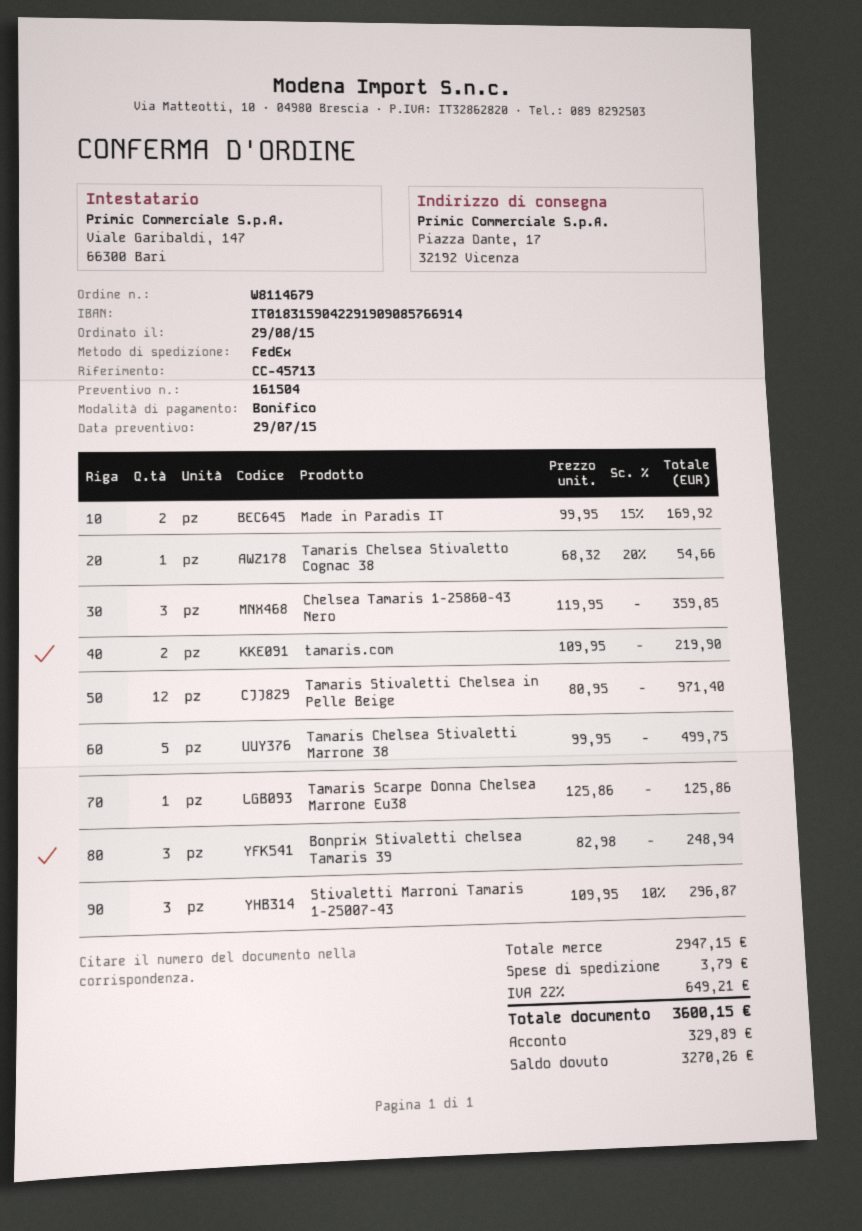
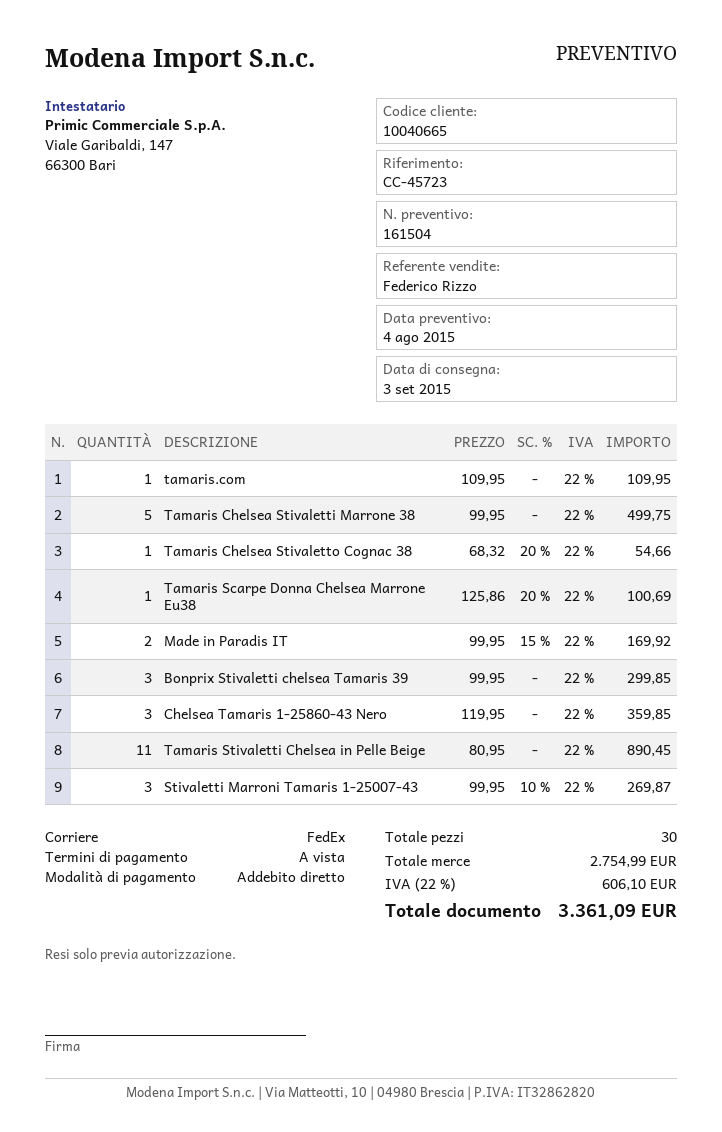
quote date: 2015-07-29 -> 2015-08-04
reference: CC-45713 -> CC-45723
payment method: bank transfer -> direct debit
tamaris.com: 2 x 109.95 = 219.90 -> 1 x 109.95 = 109.95
Tamaris Stivaletti Chelsea in Pelle Beige: 12 x 80.95 = 971.40 -> 11 x 80.95 = 890.45
Tamaris Scarpe Donna Chelsea Marrone Eu38: 1 x 125.86 = 125.86 -> 1 x 125.86 - 20% = 100.69
Bonprix Stivaletti chelsea Tamaris 39: 3 x 82.98 = 248.94 -> 3 x 99.95 = 299.85
Stivaletti Marroni Tamaris 1-25007-43: 3 x 109.95 - 10% = 296.87 -> 3 x 99.95 - 10% = 269.87
subtotal: 2947.15 -> 2754.99
shipping: 3.79 -> none
tax: 22% = 649.21 -> 22% = 606.10
total: 3600.15 -> 3361.09

